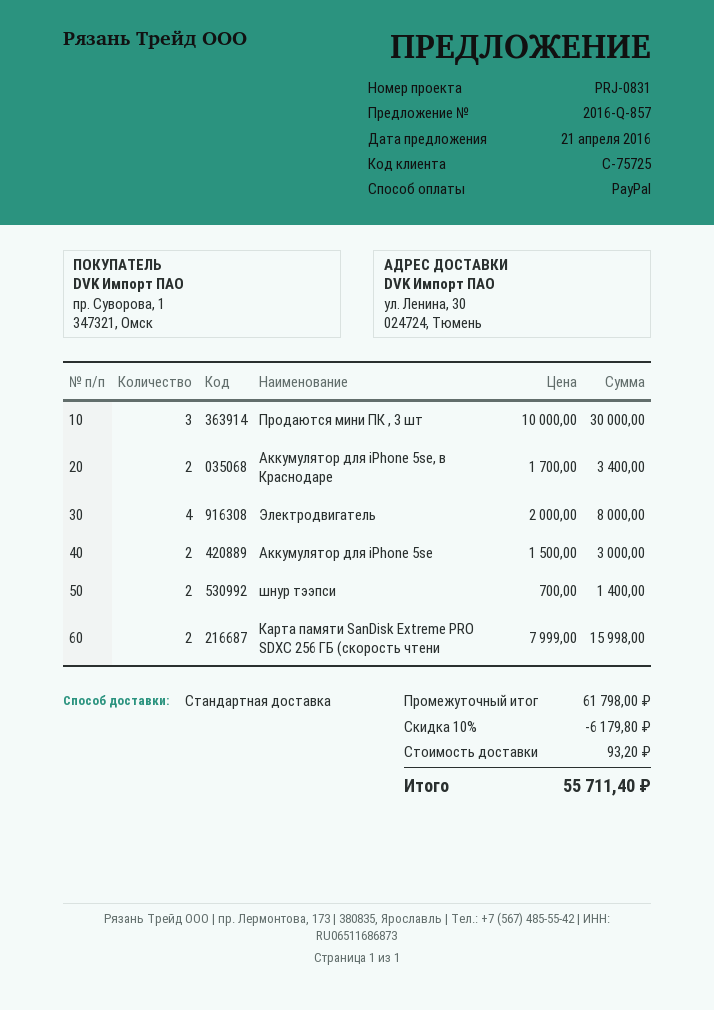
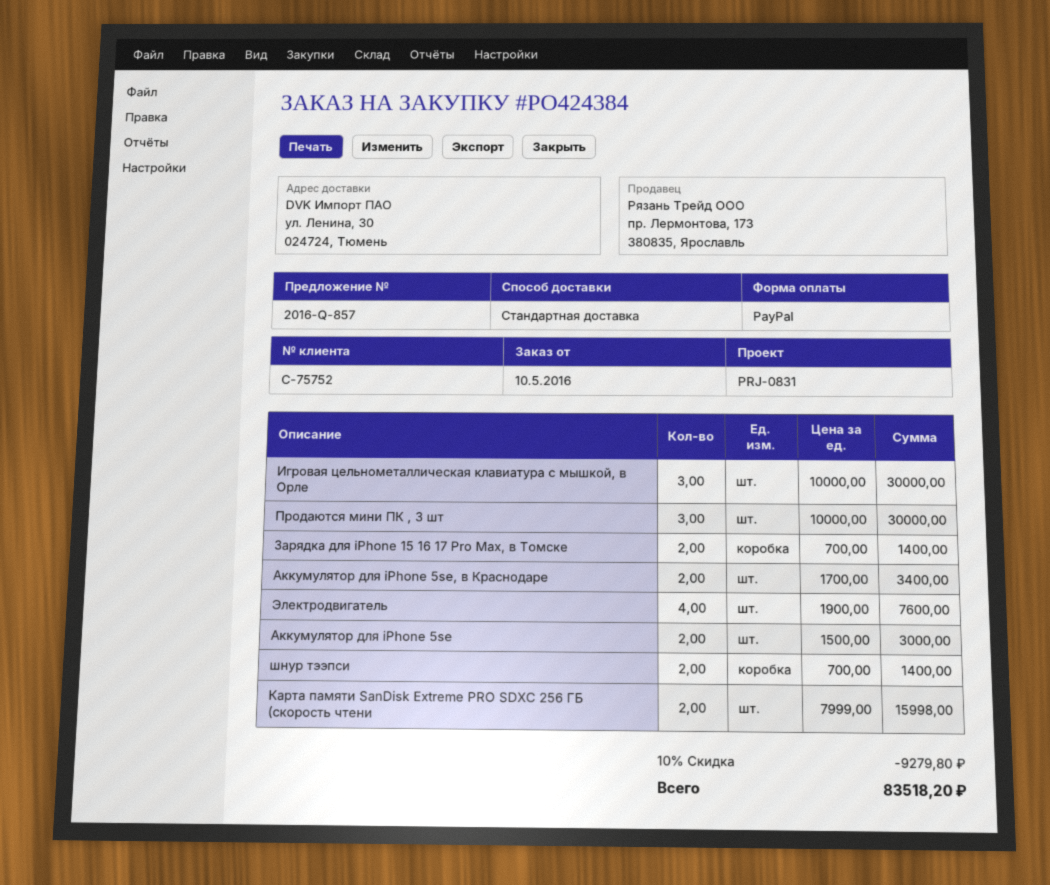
customer number: C-75725 -> C-75752
Электродвигатель: 4 x 2000.00 = 8000.00 -> 4 x 1900.00 = 7600.00
Игровая цельнометаллическая клавиатура с мышкой, в Орле: none -> 3 x 10000.00 = 30000.00
Зарядка для iPhone 15 16 17 Pro Max, в Томске: none -> 2 x 700.00 = 1400.00
discount: 10% = 6179.80 -> 10% = 9279.80
shipping: 93.20 -> none
total: 55711.40 -> 83518.20

